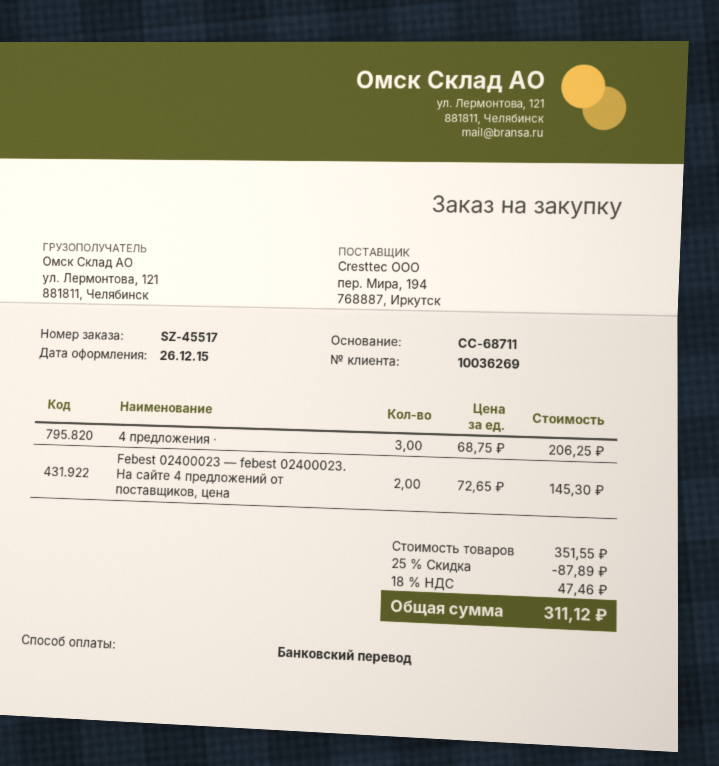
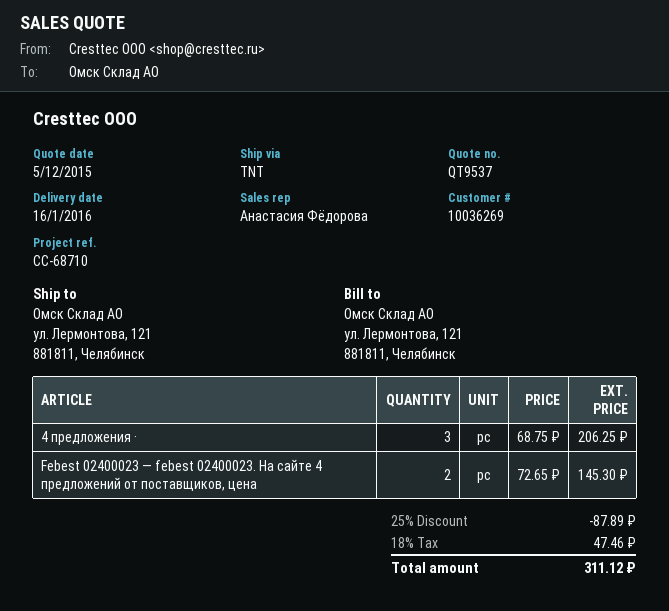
reference: CC-68711 -> CC-68710

